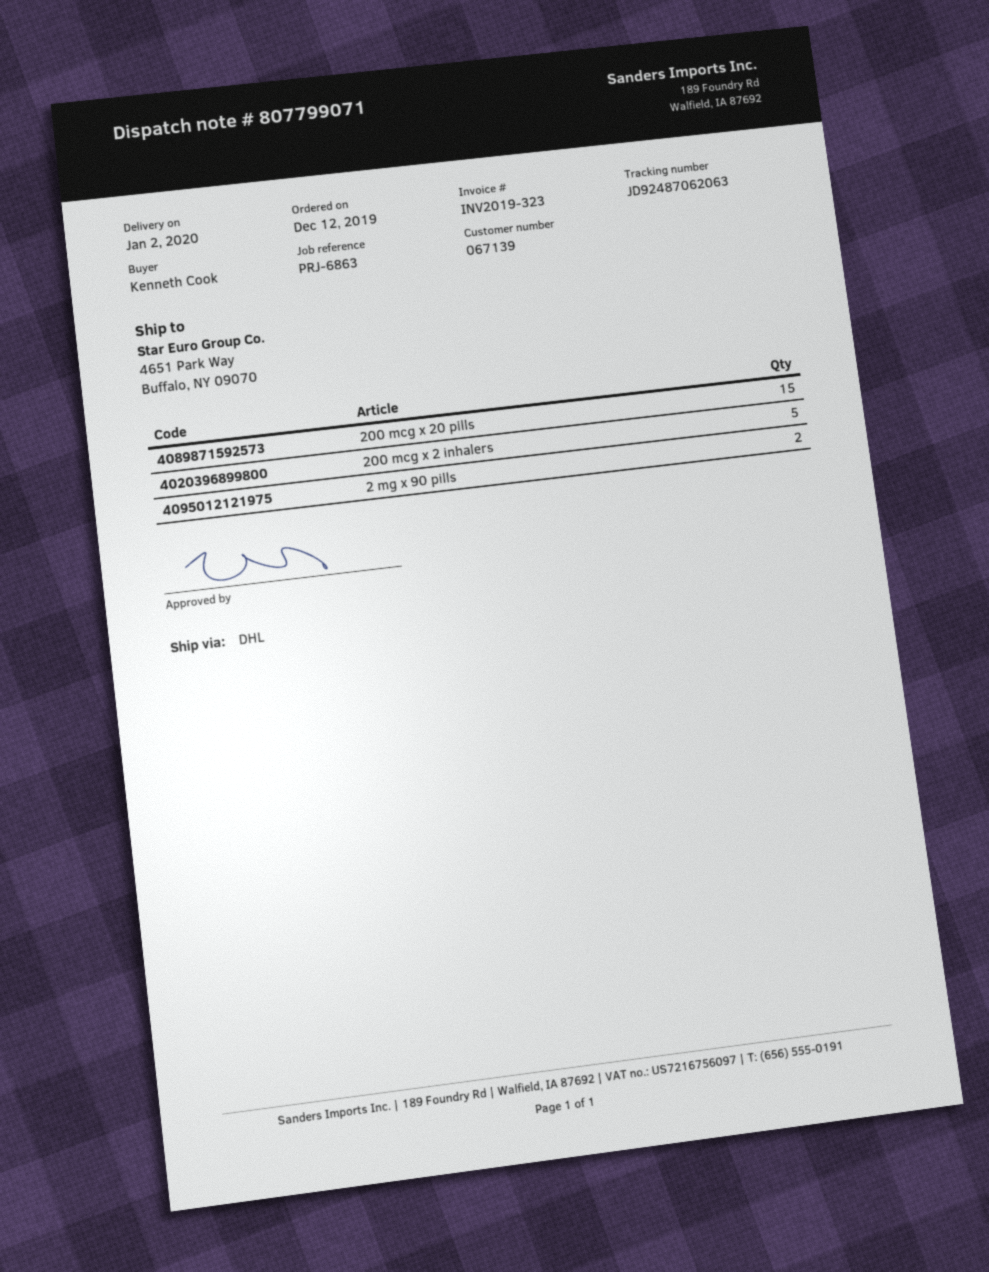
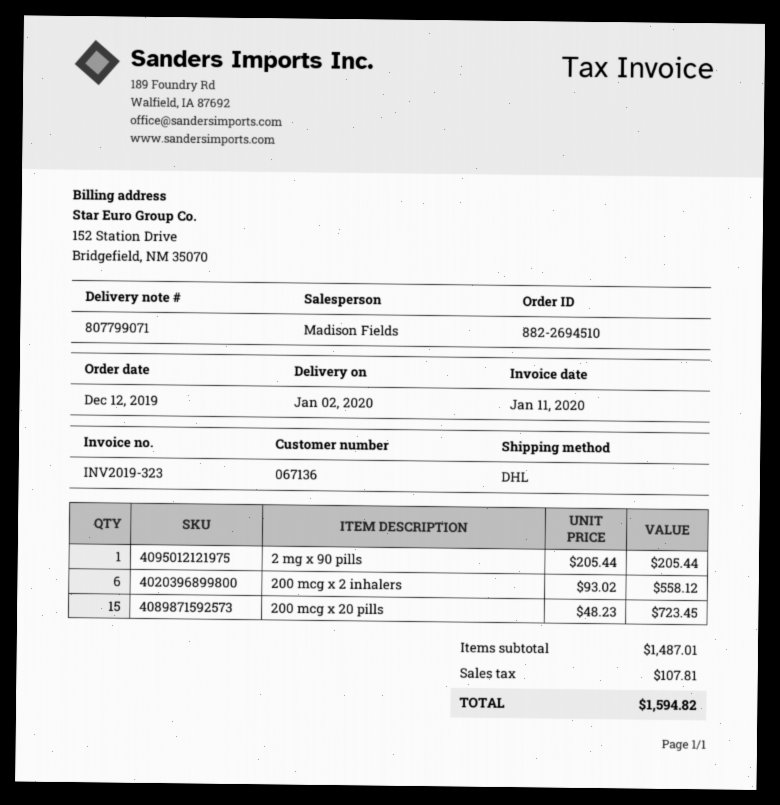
customer number: 067139 -> 067136
200 mcg x 2 inhalers: 5 -> 6
2 mg x 90 pills: 2 -> 1

